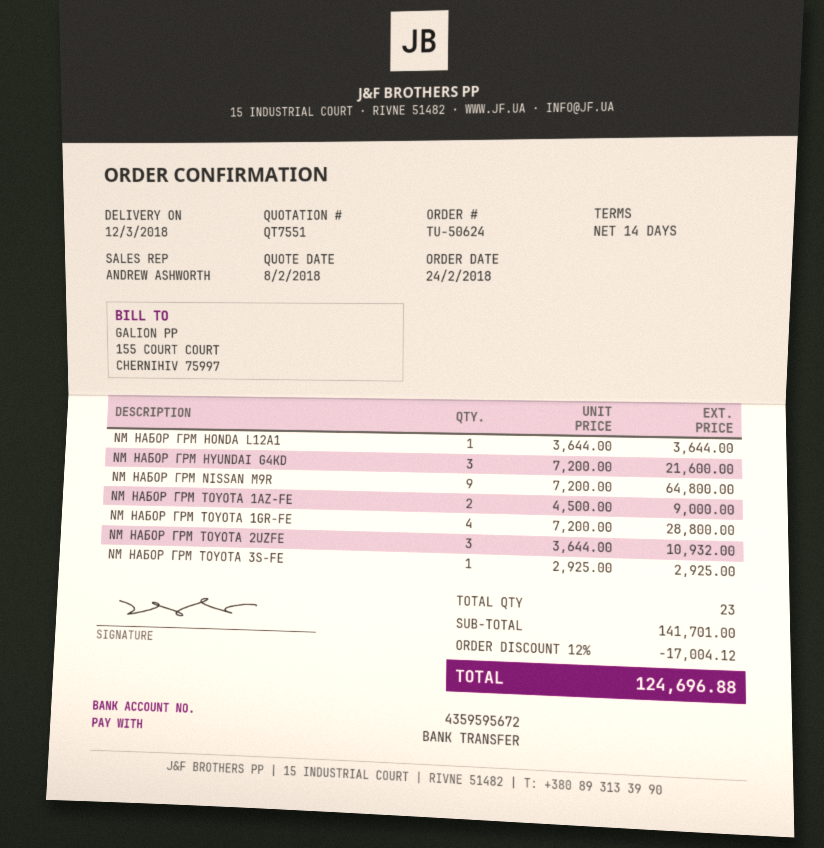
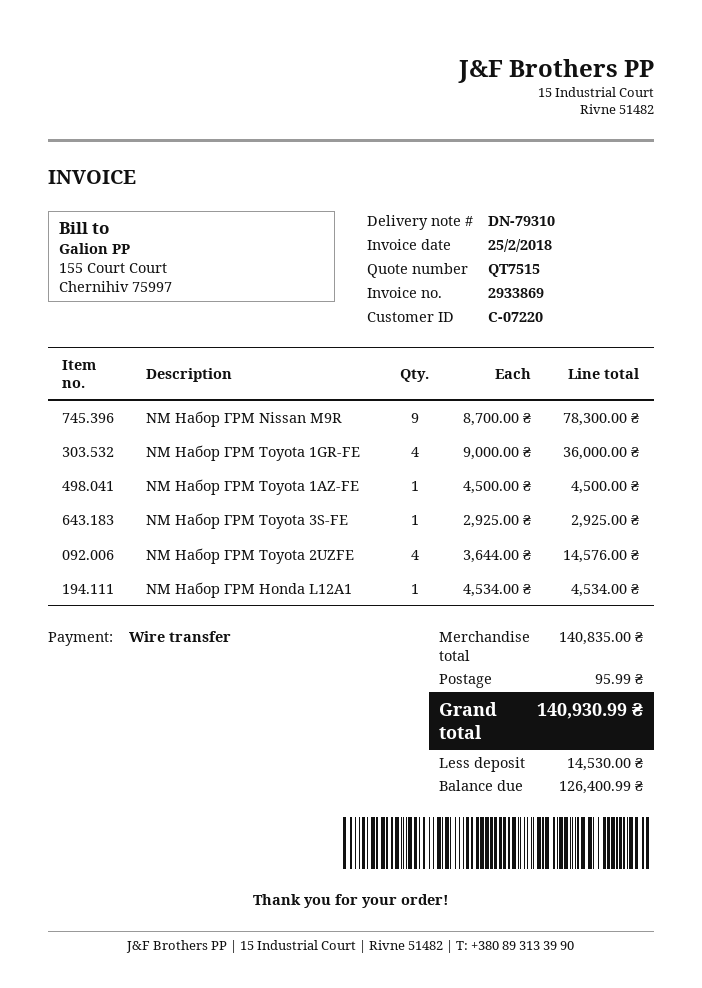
quote number: QT7551 -> QT7515
NM НАБОР ГРМ HONDA L12A1: 1 x 3644.00 = 3644.00 -> 1 x 4534.00 = 4534.00
NM НАБОР ГРМ HYUNDAI G4KD: 3 x 7200.00 = 21600.00 -> none
NM НАБОР ГРМ NISSAN M9R: 9 x 7200.00 = 64800.00 -> 9 x 8700.00 = 78300.00
NM НАБОР ГРМ TOYOTA 1AZ-FE: 2 x 4500.00 = 9000.00 -> 1 x 4500.00 = 4500.00
NM НАБОР ГРМ TOYOTA 1GR-FE: 4 x 7200.00 = 28800.00 -> 4 x 9000.00 = 36000.00
NM НАБОР ГРМ TOYOTA 2UZFE: 3 x 3644.00 = 10932.00 -> 4 x 3644.00 = 14576.00
subtotal: 141701.00 -> 140835.00
discount: 12% = 17004.12 -> none
shipping: none -> 95.99
total: 124696.88 -> 140930.99

